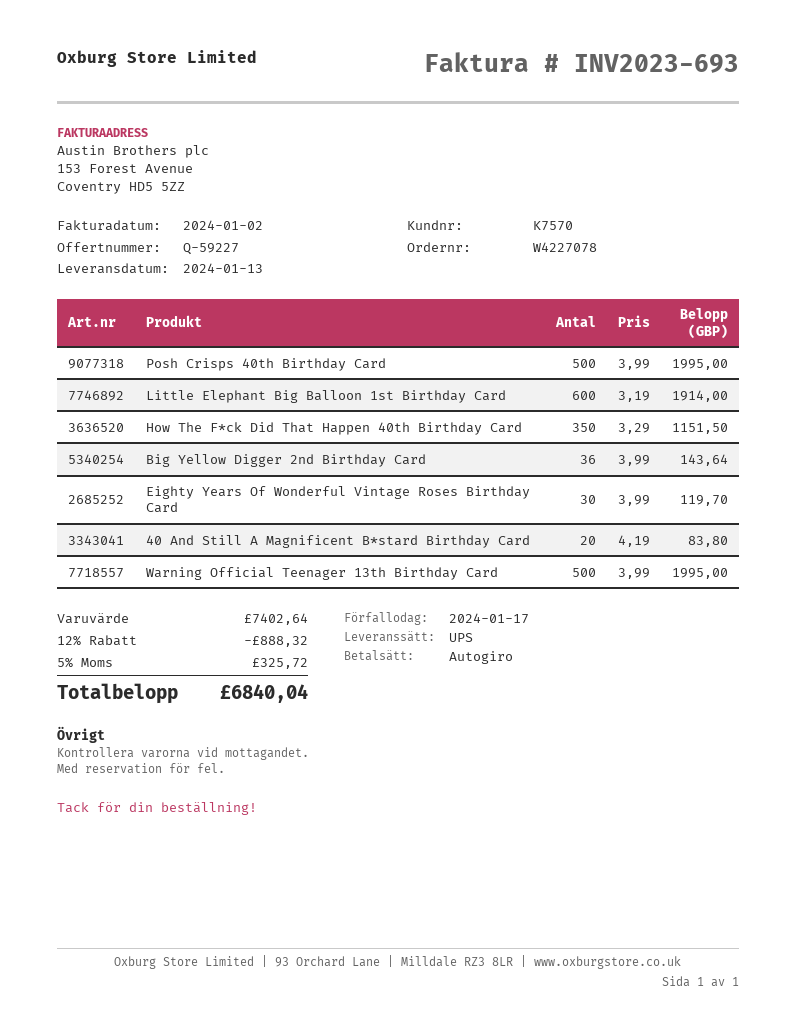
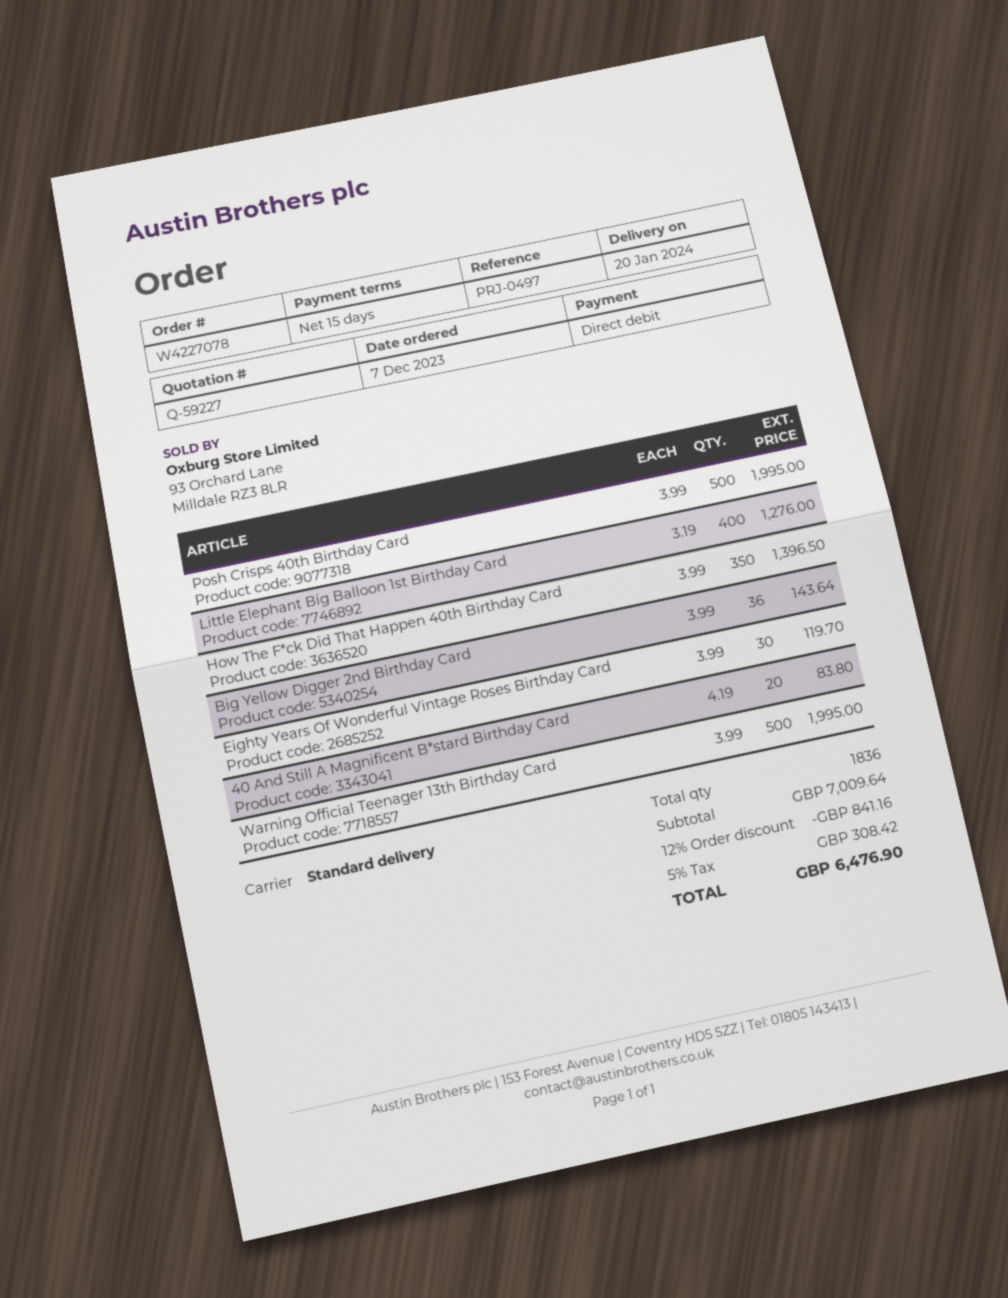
delivery date: 2024-01-13 -> 2024-01-20
shipping method: UPS -> standard
Little Elephant Big Balloon 1st Birthday Card: 600 x 3.19 = 1914.00 -> 400 x 3.19 = 1276.00
How The F*ck Did That Happen 40th Birthday Card: 350 x 3.29 = 1151.50 -> 350 x 3.99 = 1396.50
subtotal: 7402.64 -> 7009.64
discount: 12% = 888.32 -> 12% = 841.16
tax: 5% = 325.72 -> 5% = 308.42
total: 6840.04 -> 6476.90

